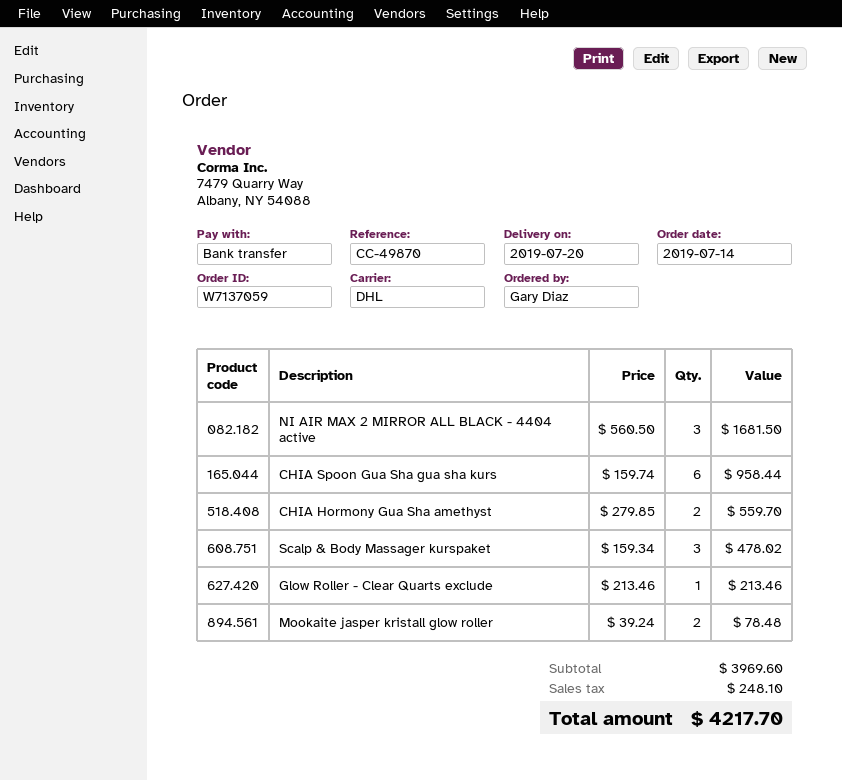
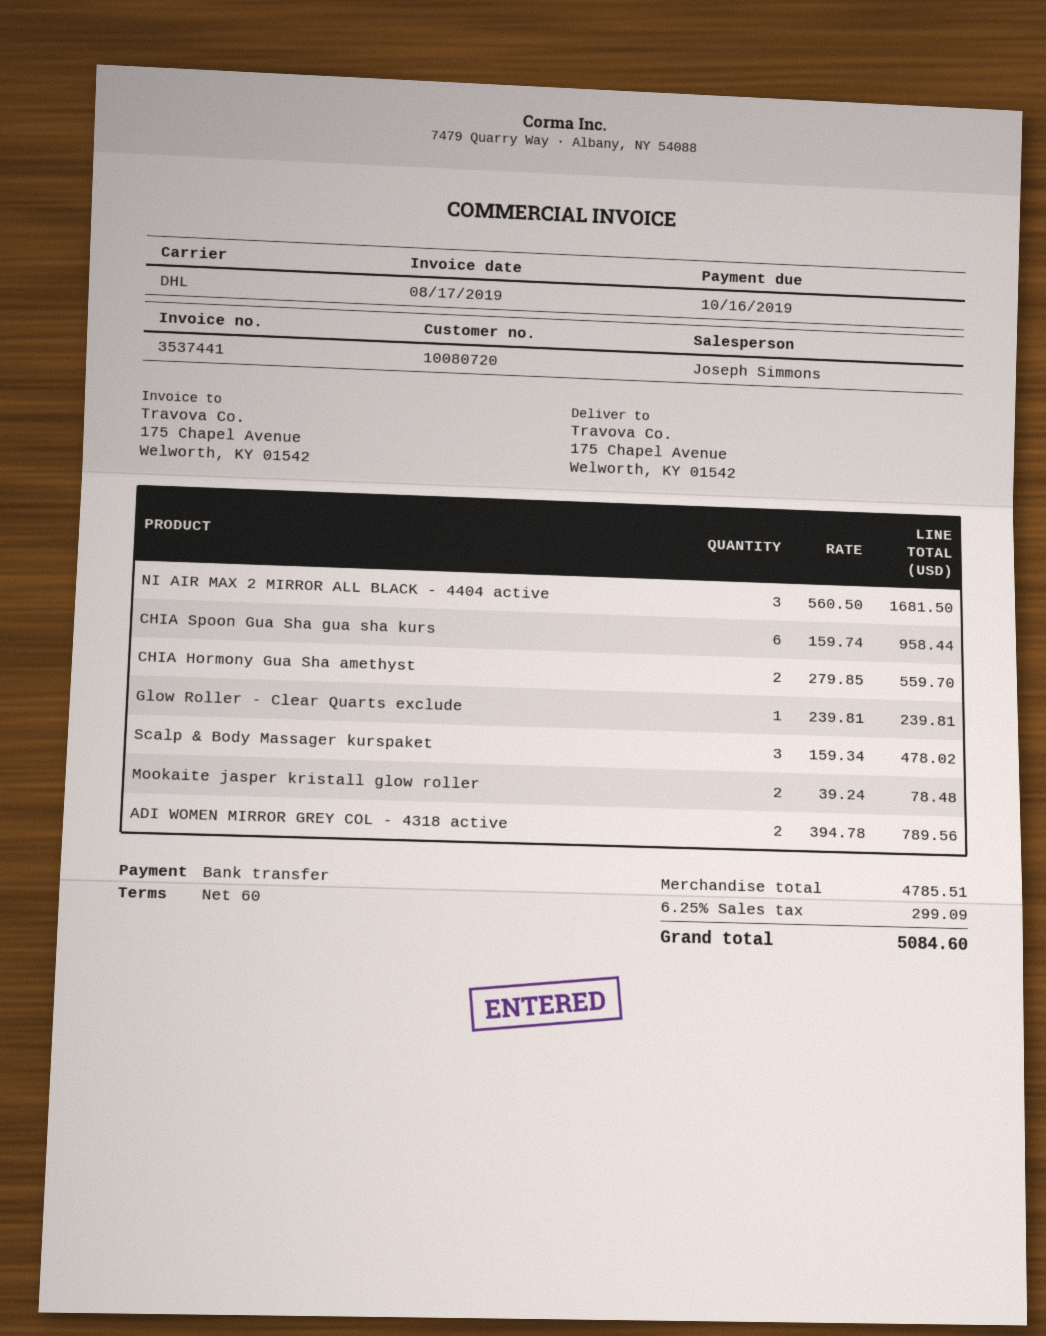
Glow Roller - Clear Quarts exclude: 1 x 213.46 = 213.46 -> 1 x 239.81 = 239.81
ADI WOMEN MIRROR GREY COL - 4318 active: none -> 2 x 394.78 = 789.56
subtotal: 3969.60 -> 4785.51
tax: 248.10 -> 299.09
total: 4217.70 -> 5084.60

